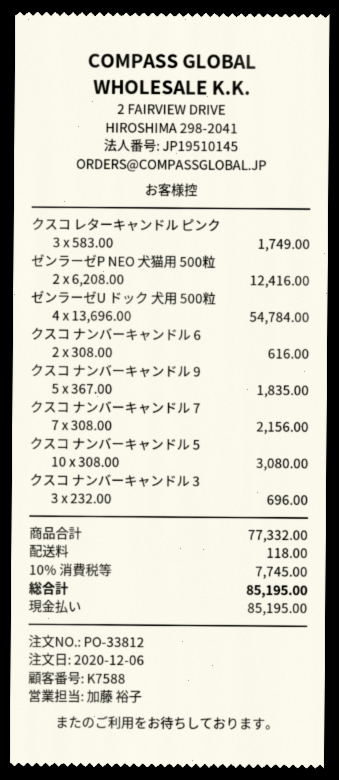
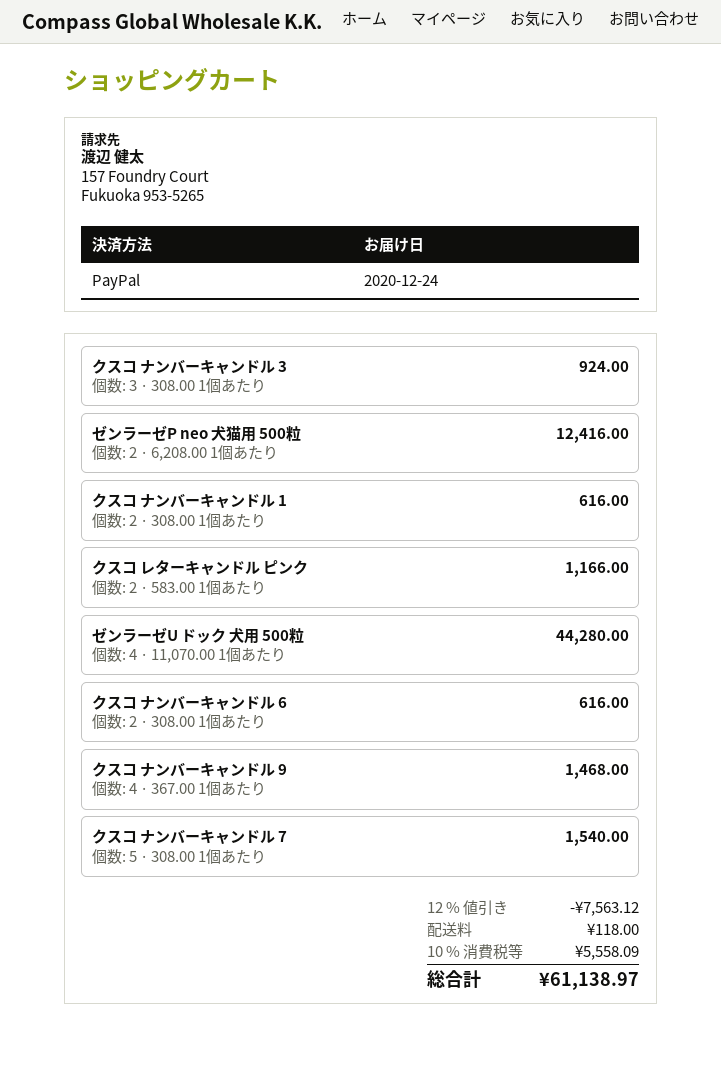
payment method: cash -> PayPal
クスコ レターキャンドル ピンク: 3 x 583.00 = 1749.00 -> 2 x 583.00 = 1166.00
ゼンラーゼU ドック 犬用 500粒: 4 x 13696.00 = 54784.00 -> 4 x 11070.00 = 44280.00
クスコ ナンバーキャンドル 9: 5 x 367.00 = 1835.00 -> 4 x 367.00 = 1468.00
クスコ ナンバーキャンドル 7: 7 x 308.00 = 2156.00 -> 5 x 308.00 = 1540.00
クスコ ナンバーキャンドル 5: 10 x 308.00 = 3080.00 -> none
クスコ ナンバーキャンドル 3: 3 x 232.00 = 696.00 -> 3 x 308.00 = 924.00
クスコ ナンバーキャンドル 1: none -> 2 x 308.00 = 616.00
discount: none -> 12% = 7563.12
tax: 10% = 7745.00 -> 10% = 5558.09
total: 85195.00 -> 61138.97

